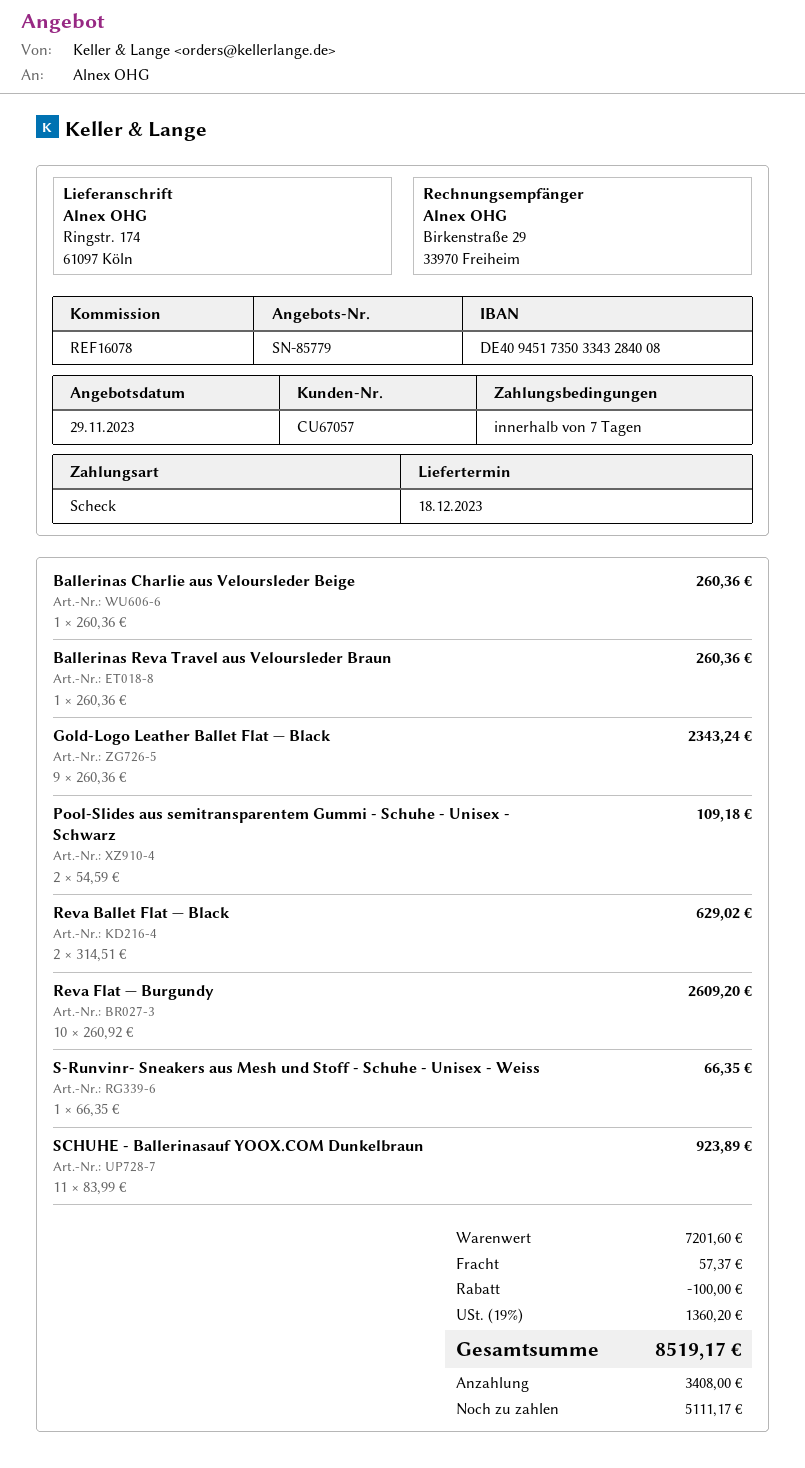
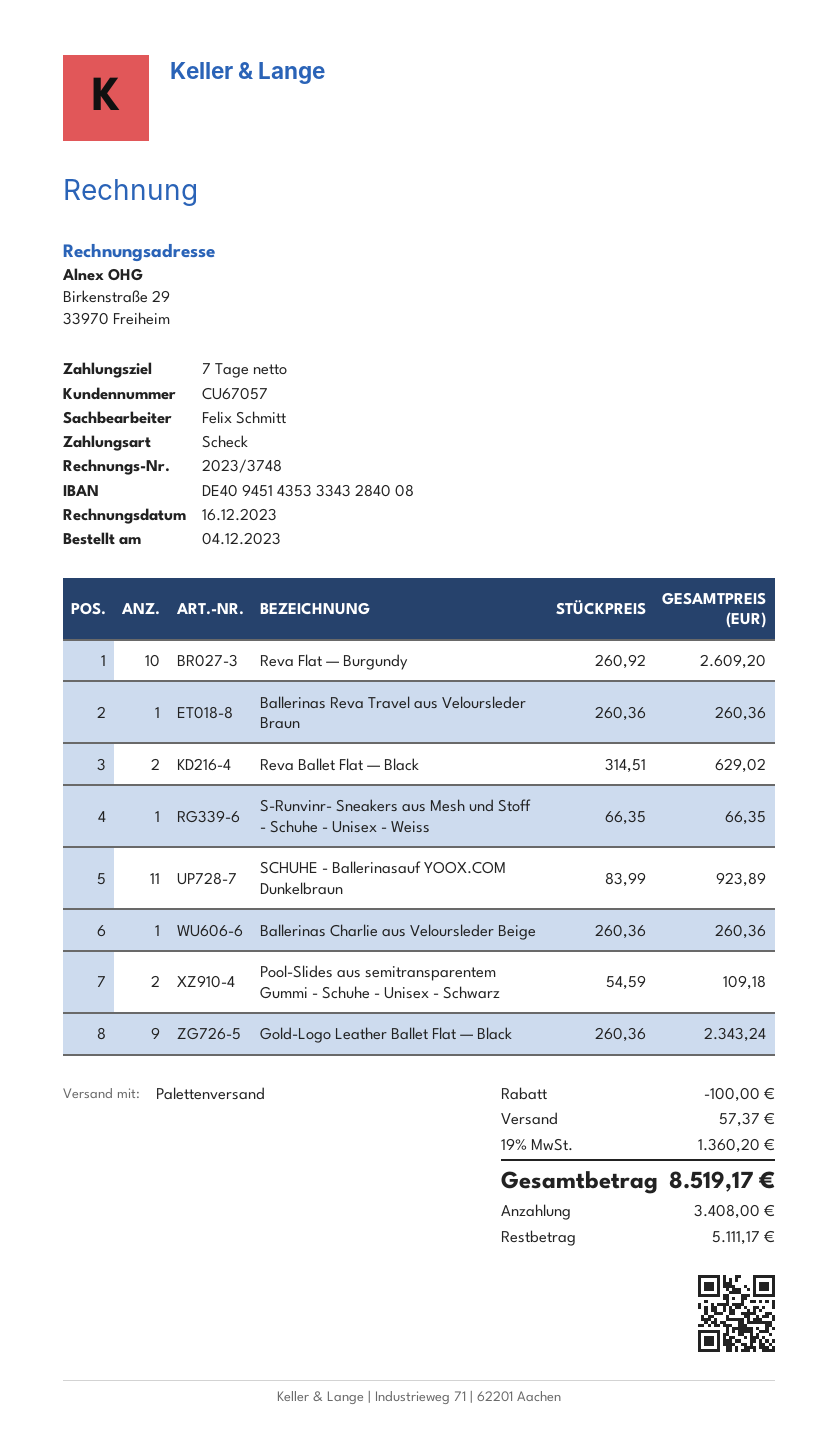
bank account: DE40945173503343284008 -> DE40945143533343284008

